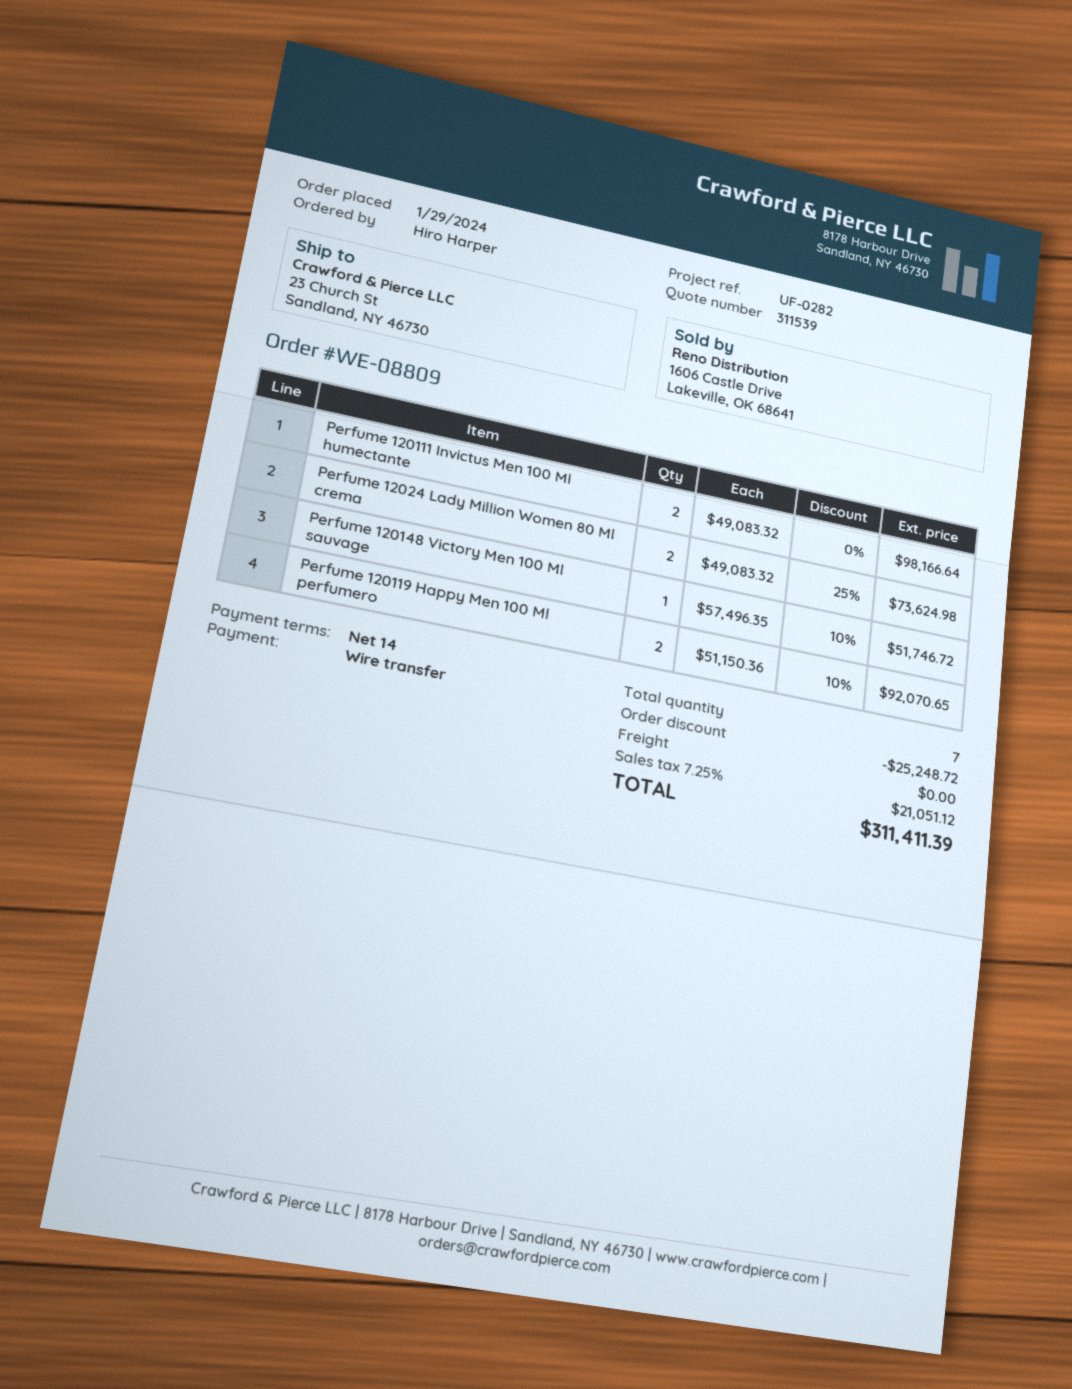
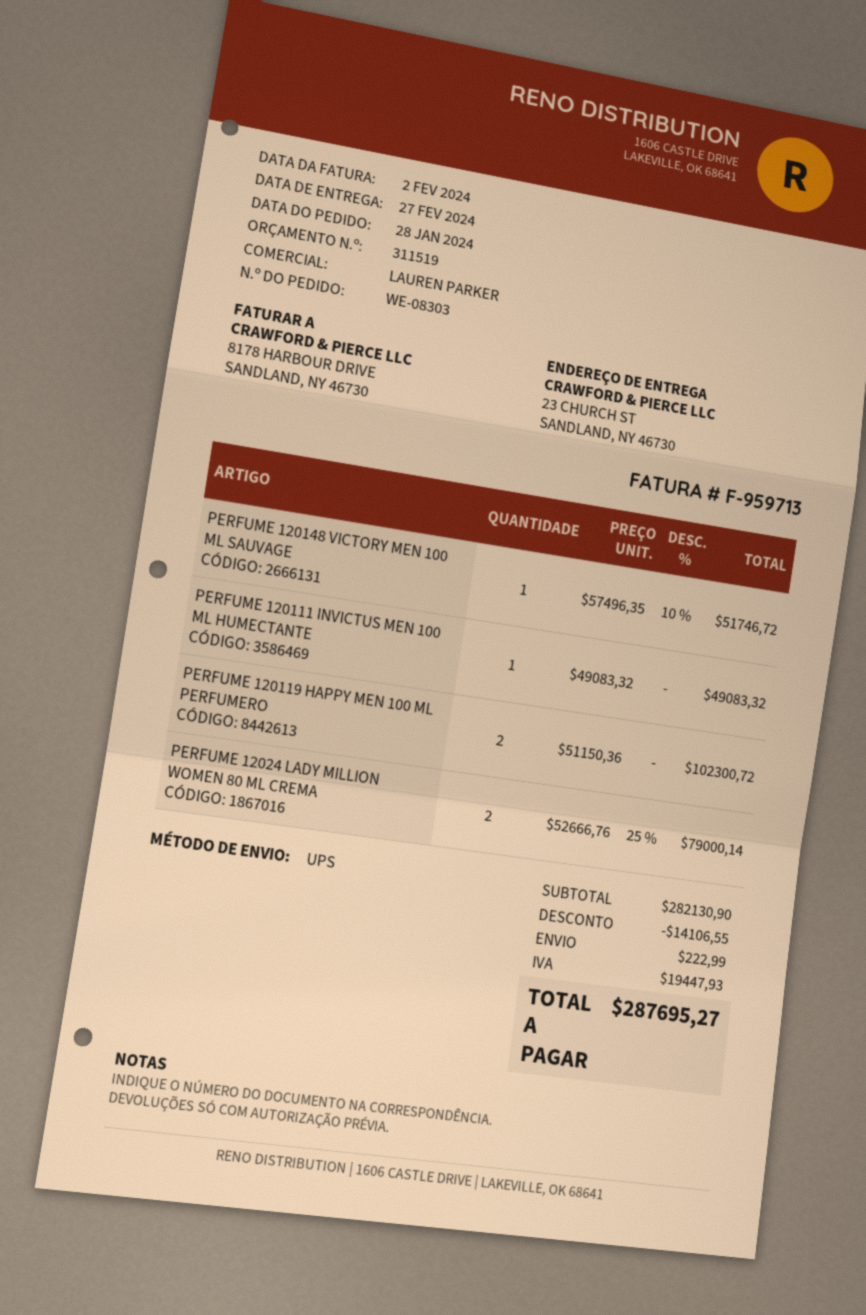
quote number: 311539 -> 311519
order number: WE-08809 -> WE-08303
order date: 2024-01-29 -> 2024-01-28
Perfume 120111 Invictus Men 100 Ml humectante: 2 x 49083.32 = 98166.64 -> 1 x 49083.32 = 49083.32
Perfume 12024 Lady Million Women 80 Ml crema: 2 x 49083.32 - 25% = 73624.98 -> 2 x 52666.76 - 25% = 79000.14
Perfume 120119 Happy Men 100 Ml perfumero: 2 x 51150.36 - 10% = 92070.65 -> 2 x 51150.36 = 102300.72
discount: 25248.72 -> 14106.55
shipping: 0.00 -> 222.99
tax: 21051.12 -> 19447.93
total: 311411.39 -> 287695.27

